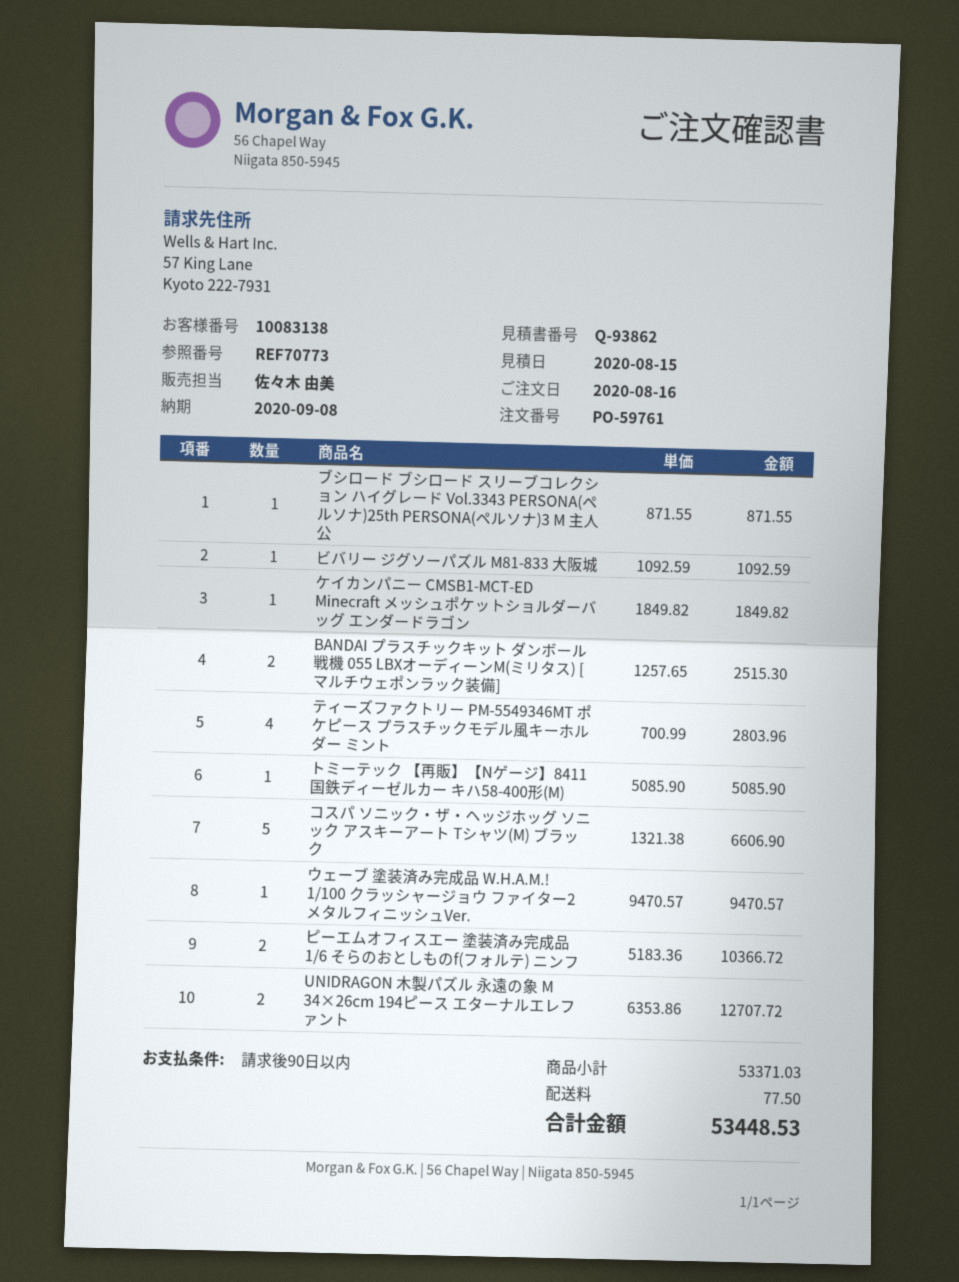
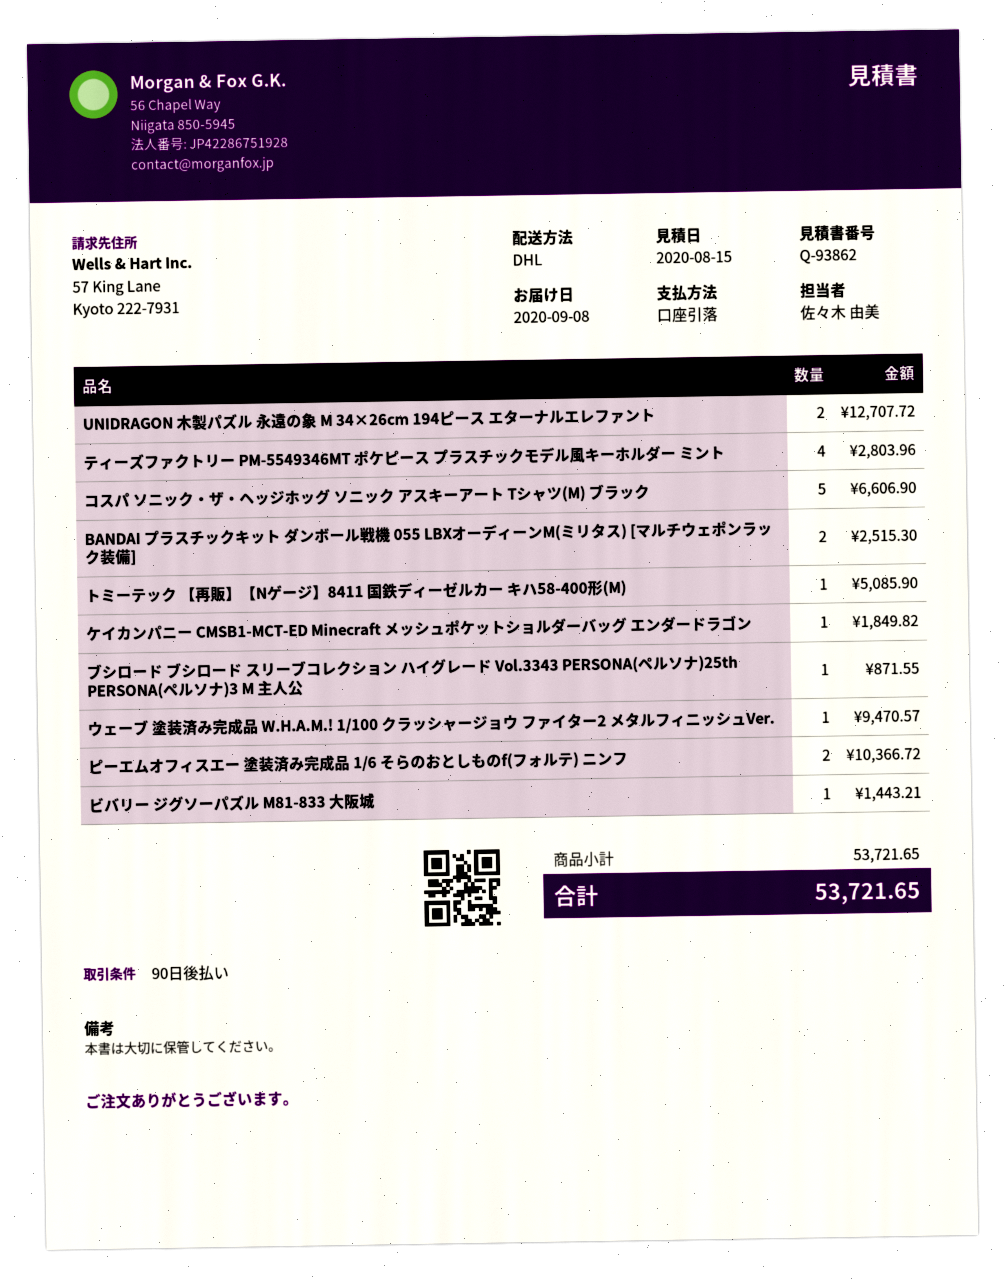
ビバリー ジグソーパズル M81-833 大阪城: 1 for 1092.59 -> 1 for 1443.21
subtotal: 53371.03 -> 53721.65
shipping: 77.50 -> none
total: 53448.53 -> 53721.65

